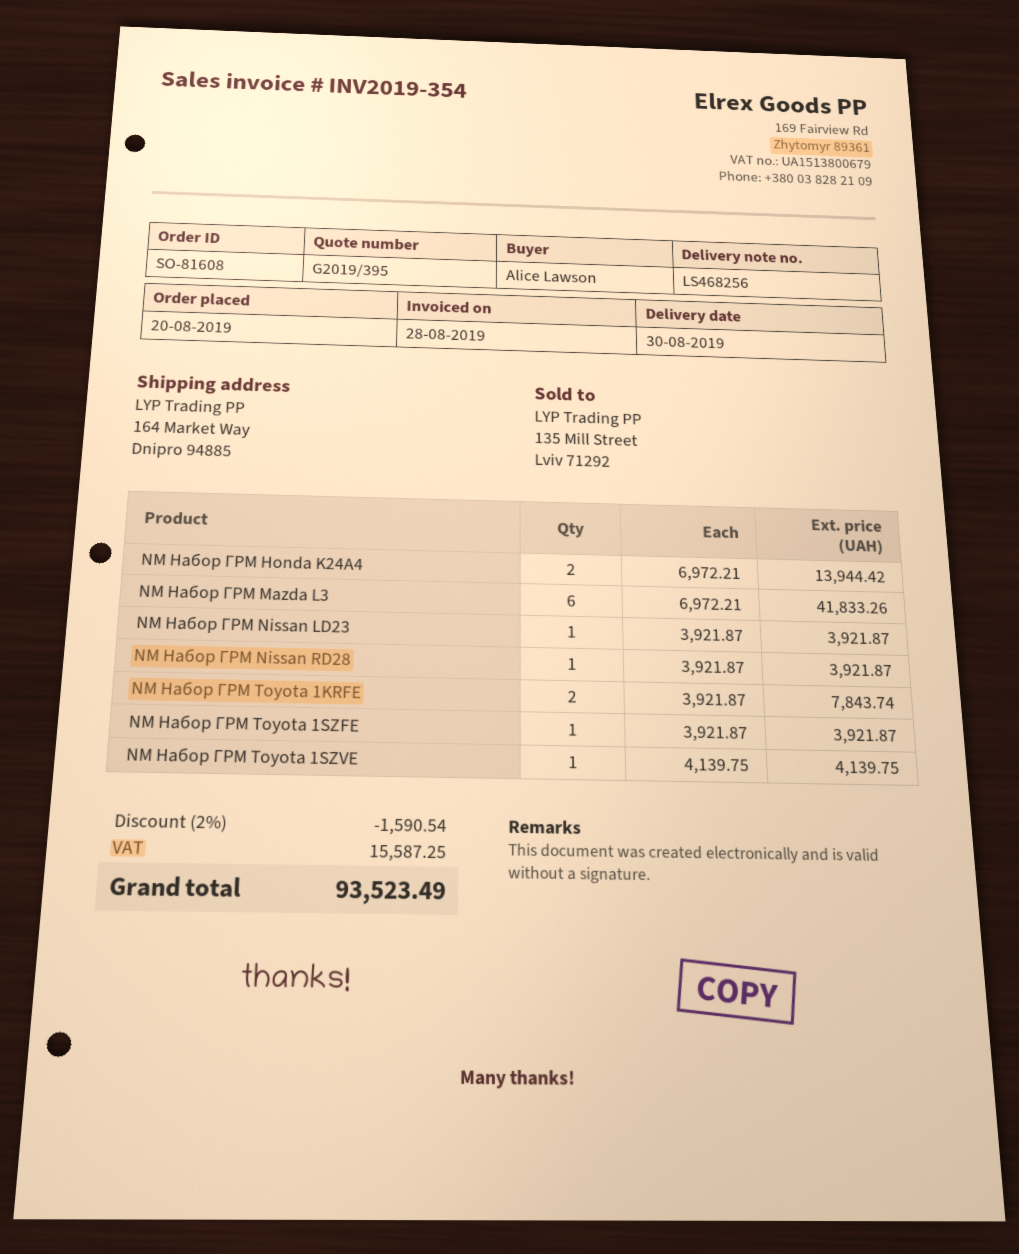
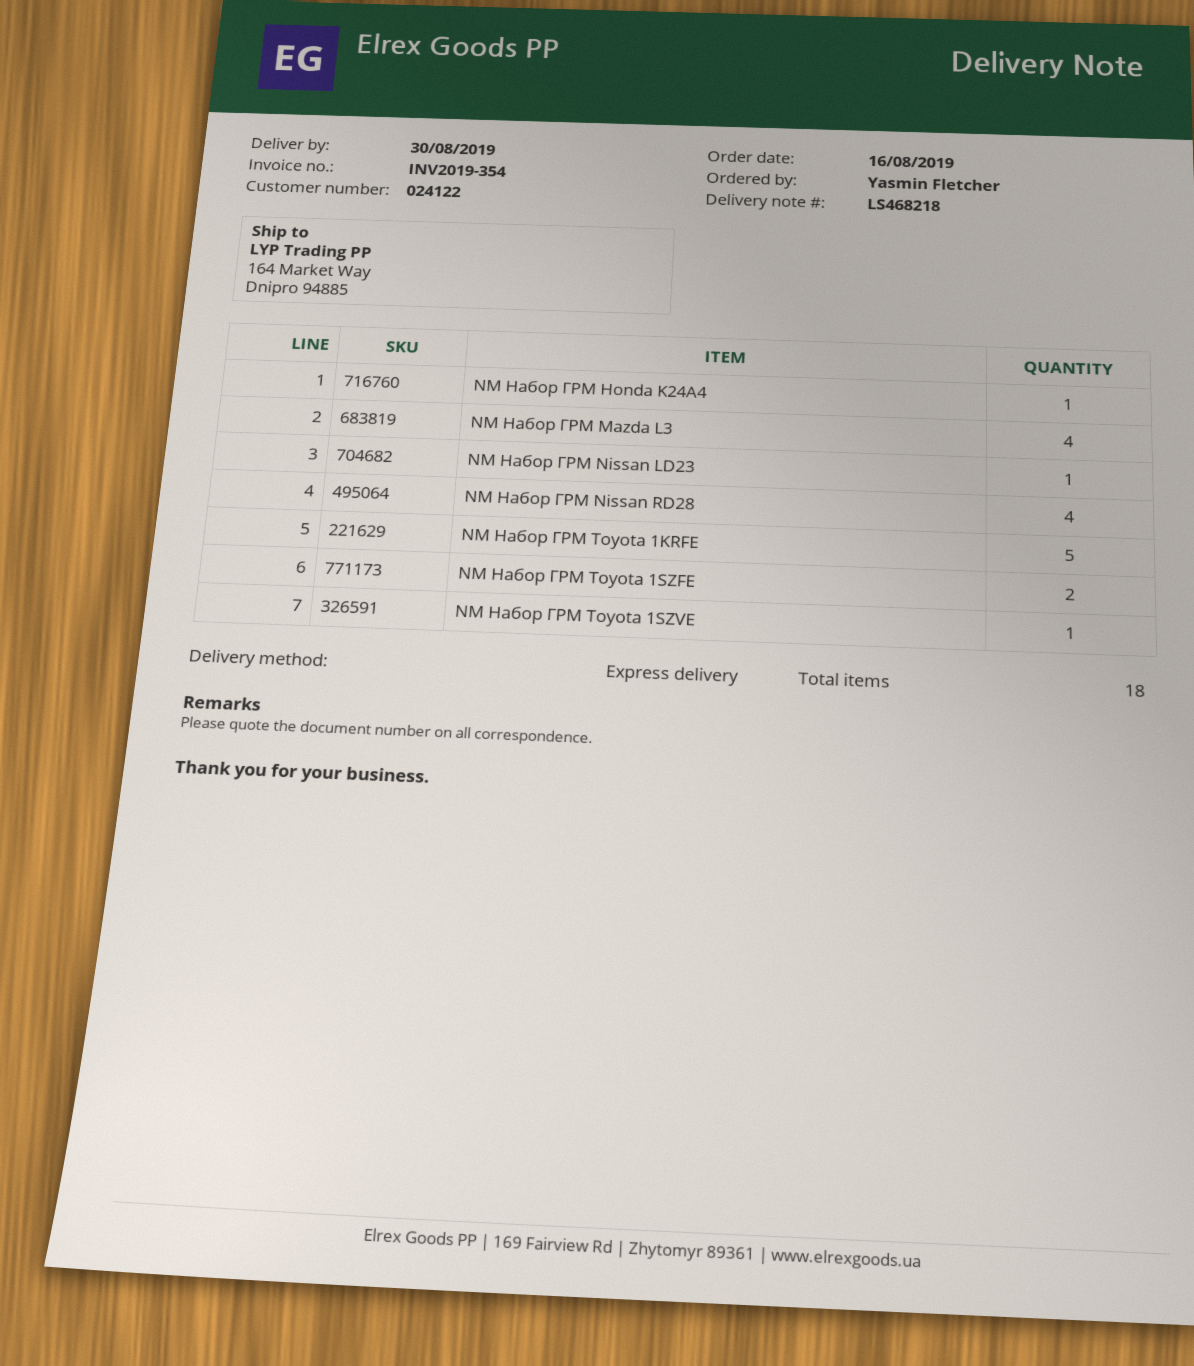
order date: 2019-08-20 -> 2019-08-16
delivery note number: LS468256 -> LS468218
ordered by: Alice Lawson -> Yasmin Fletcher
NM Набор ГРМ Honda K24A4: 2 -> 1
NM Набор ГРМ Mazda L3: 6 -> 4
NM Набор ГРМ Nissan RD28: 1 -> 4
NM Набор ГРМ Toyota 1KRFE: 2 -> 5
NM Набор ГРМ Toyota 1SZFE: 1 -> 2

